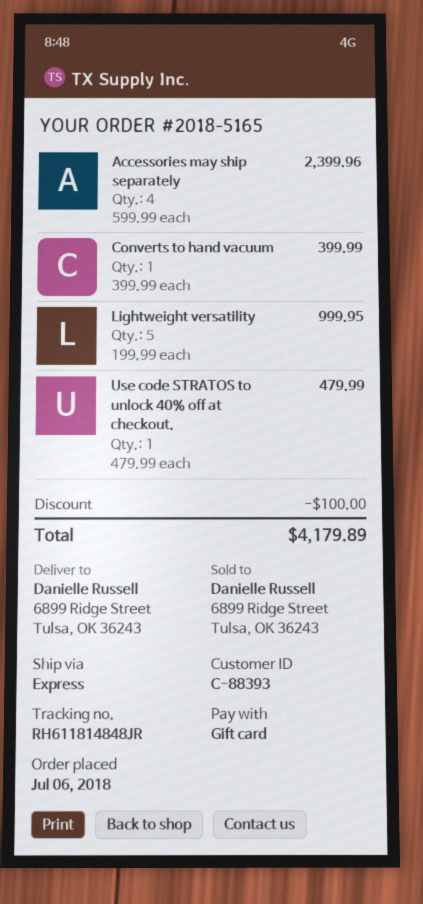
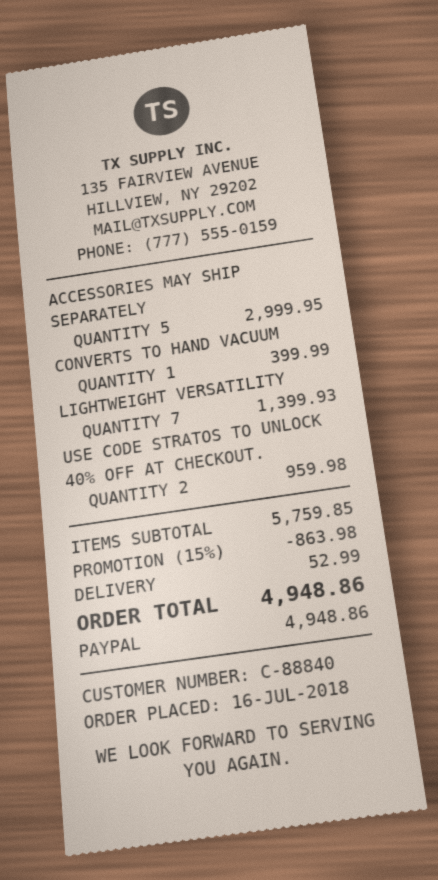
order date: 2018-07-06 -> 2018-07-16
customer number: C-88393 -> C-88840
payment method: gift card -> PayPal
Accessories may ship separately: 4 for 2399.96 -> 5 for 2999.95
Lightweight versatility: 5 for 999.95 -> 7 for 1399.93
Use code STRATOS to unlock 40% off at checkout.: 1 for 479.99 -> 2 for 959.98
discount: 100.00 -> 863.98
shipping: none -> 52.99
total: 4179.89 -> 4948.86

